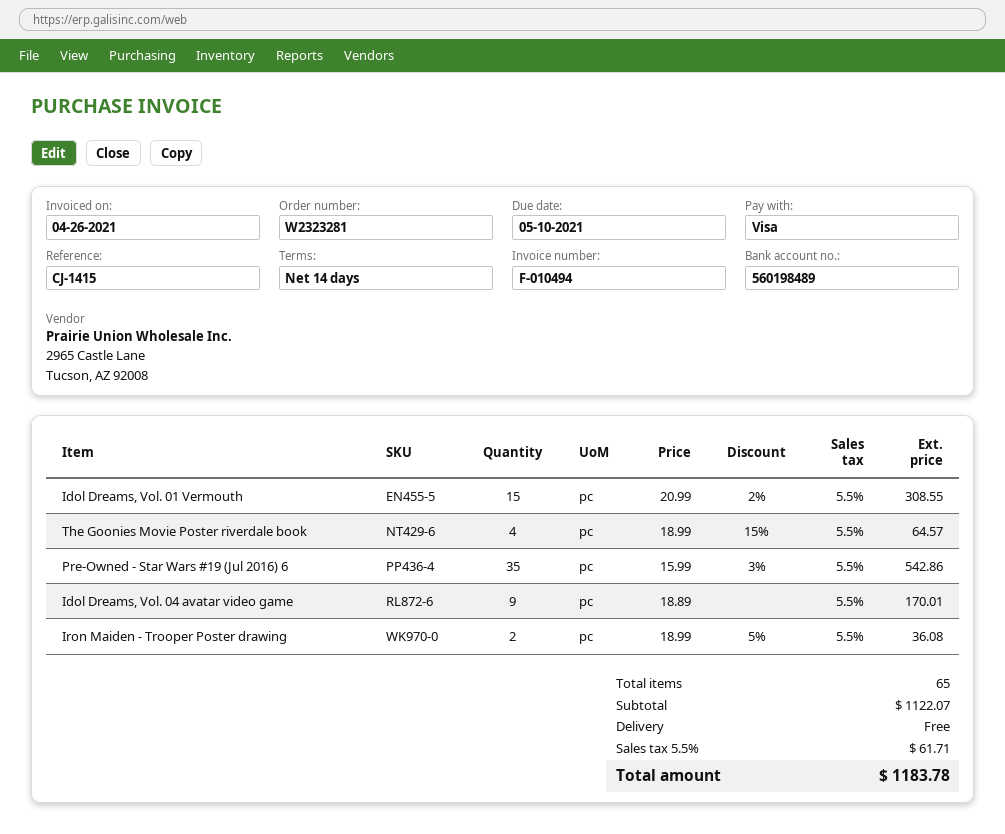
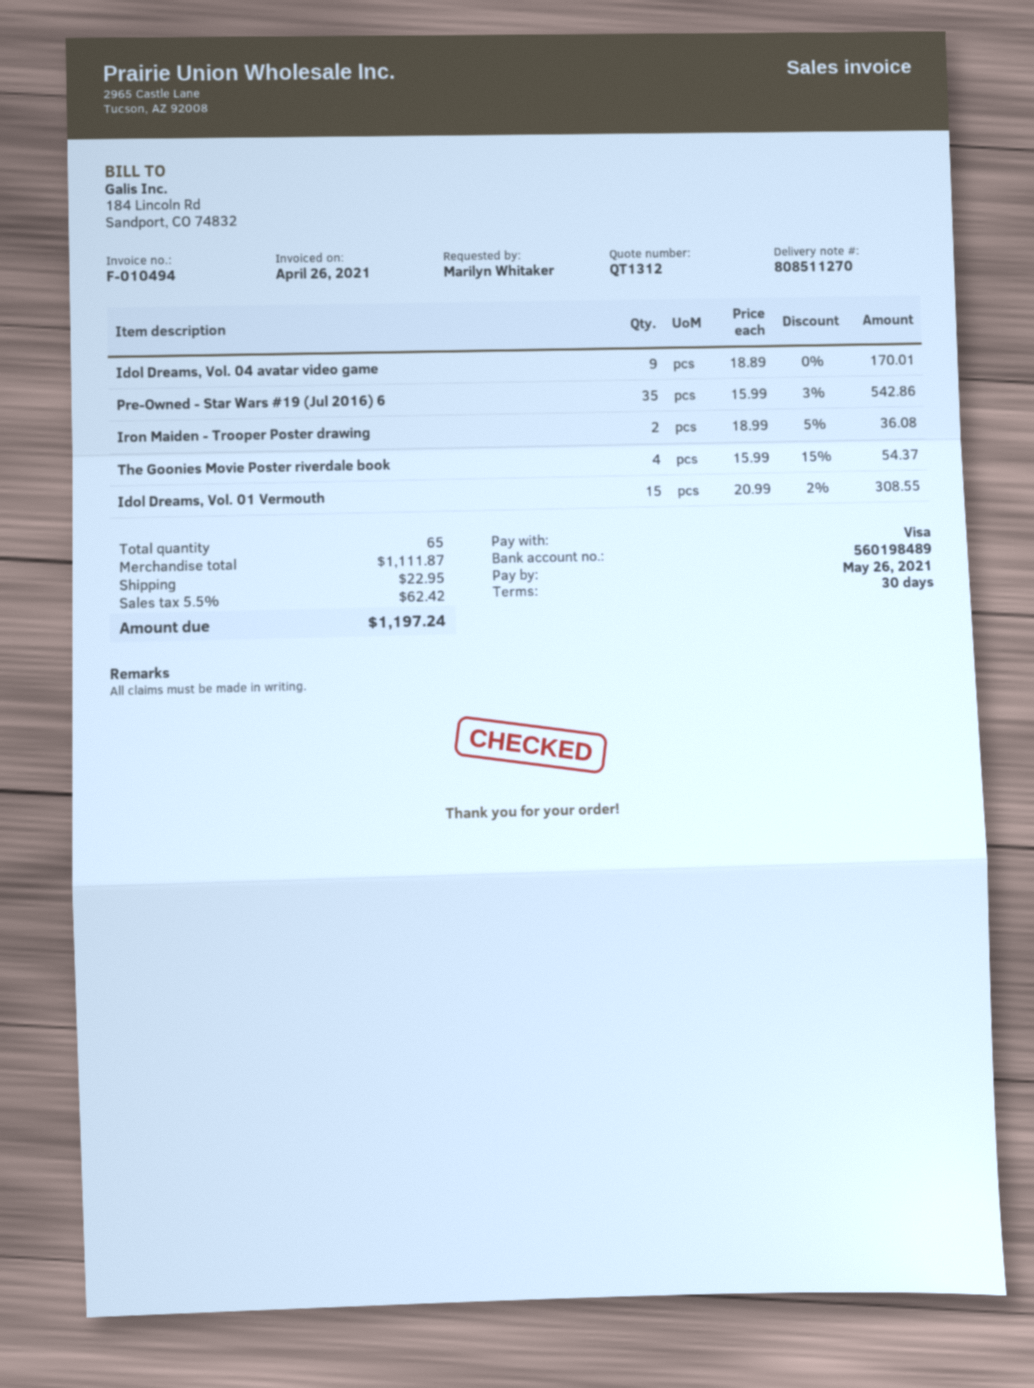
payment terms: 14 days -> 30 days
due date: 2021-05-10 -> 2021-05-26
The Goonies Movie Poster riverdale book: 4 x 18.99 - 15% = 64.57 -> 4 x 15.99 - 15% = 54.37
subtotal: 1122.07 -> 1111.87
shipping: 0.00 -> 22.95
tax: 5.5% = 61.71 -> 5.5% = 62.42
total: 1183.78 -> 1197.24

